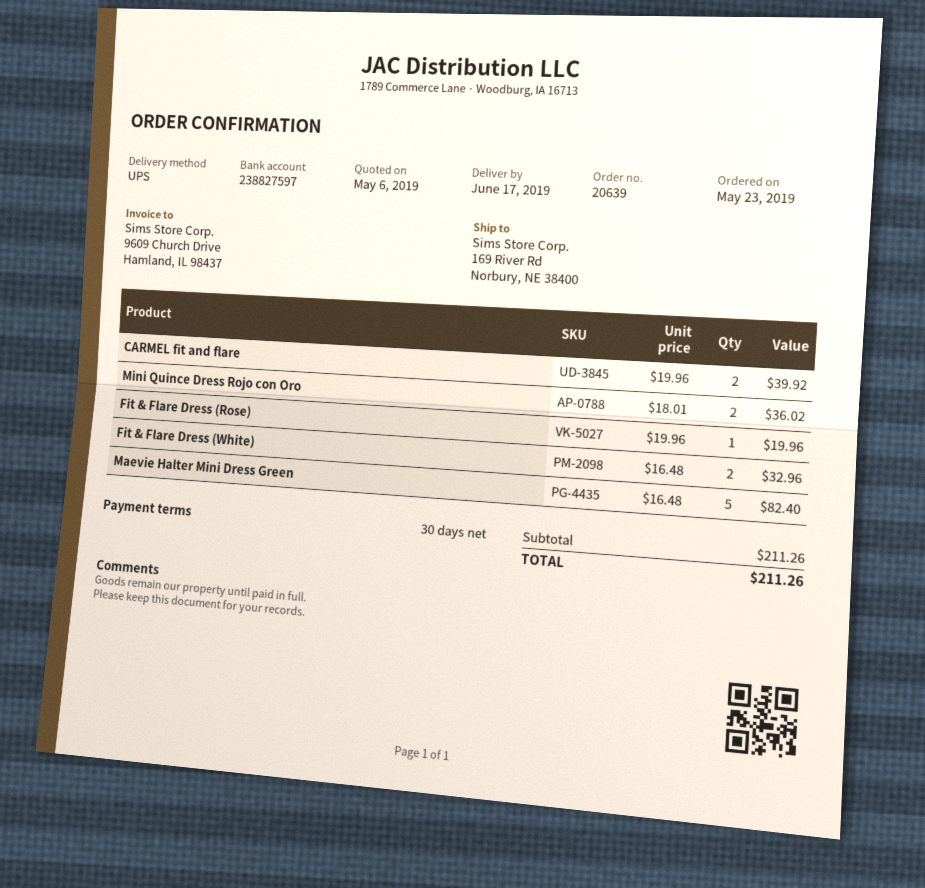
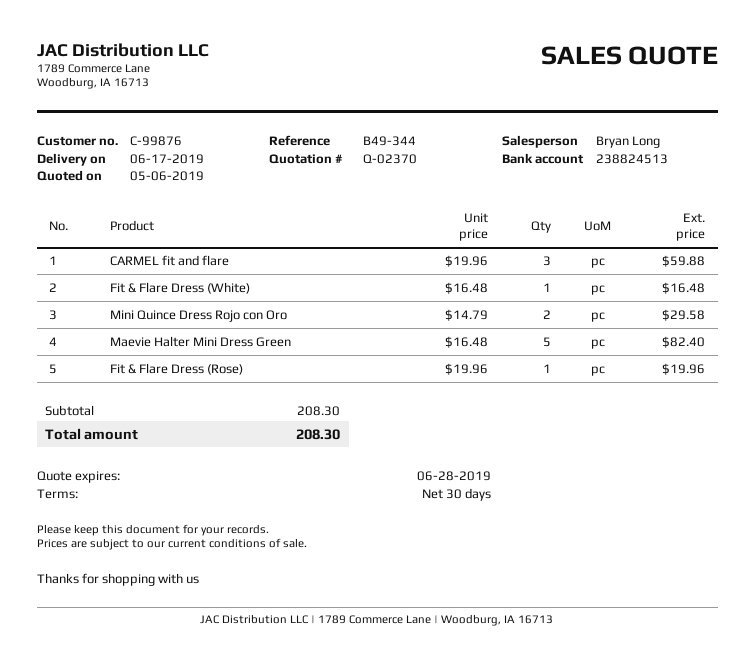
bank account: 238827597 -> 238824513
CARMEL fit and flare: 2 x 19.96 = 39.92 -> 3 x 19.96 = 59.88
Mini Quince Dress Rojo con Oro: 2 x 18.01 = 36.02 -> 2 x 14.79 = 29.58
Fit & Flare Dress (White): 2 x 16.48 = 32.96 -> 1 x 16.48 = 16.48
subtotal: 211.26 -> 208.30
total: 211.26 -> 208.30

